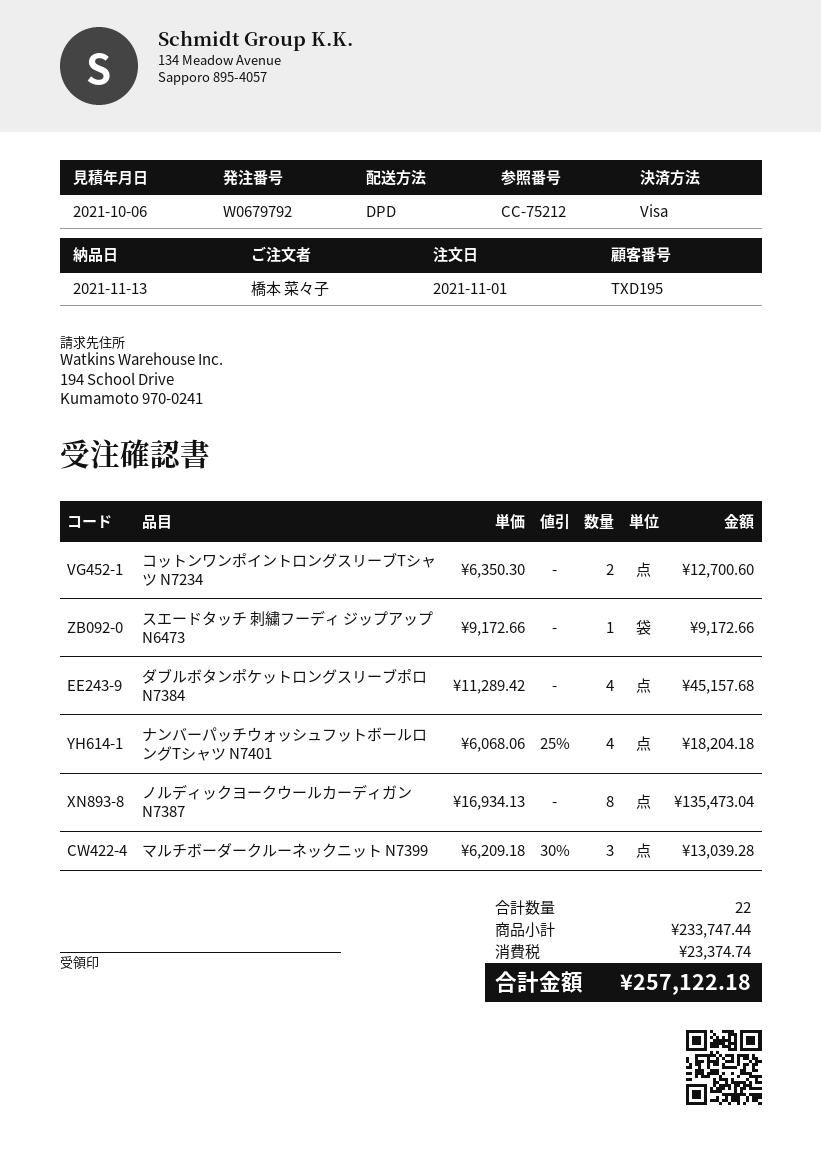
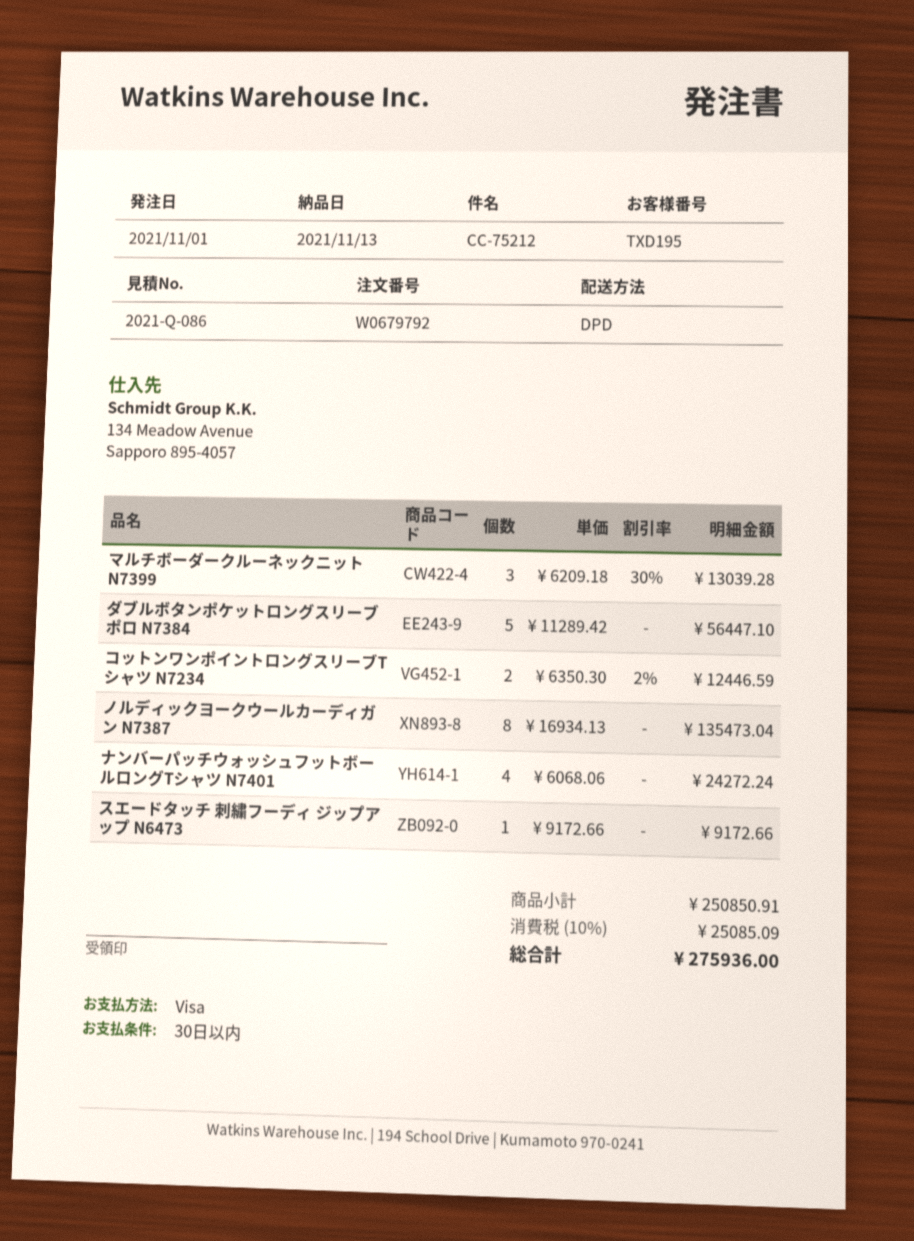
コットンワンポイントロングスリーブTシャツ N7234: 2 x 6350.30 = 12700.60 -> 2 x 6350.30 - 2% = 12446.59
ダブルボタンポケットロングスリーブポロ N7384: 4 x 11289.42 = 45157.68 -> 5 x 11289.42 = 56447.10
ナンバーパッチウォッシュフットボールロングTシャツ N7401: 4 x 6068.06 - 25% = 18204.18 -> 4 x 6068.06 = 24272.24
subtotal: 233747.44 -> 250850.91
tax: 23374.74 -> 25085.09
total: 257122.18 -> 275936.00

